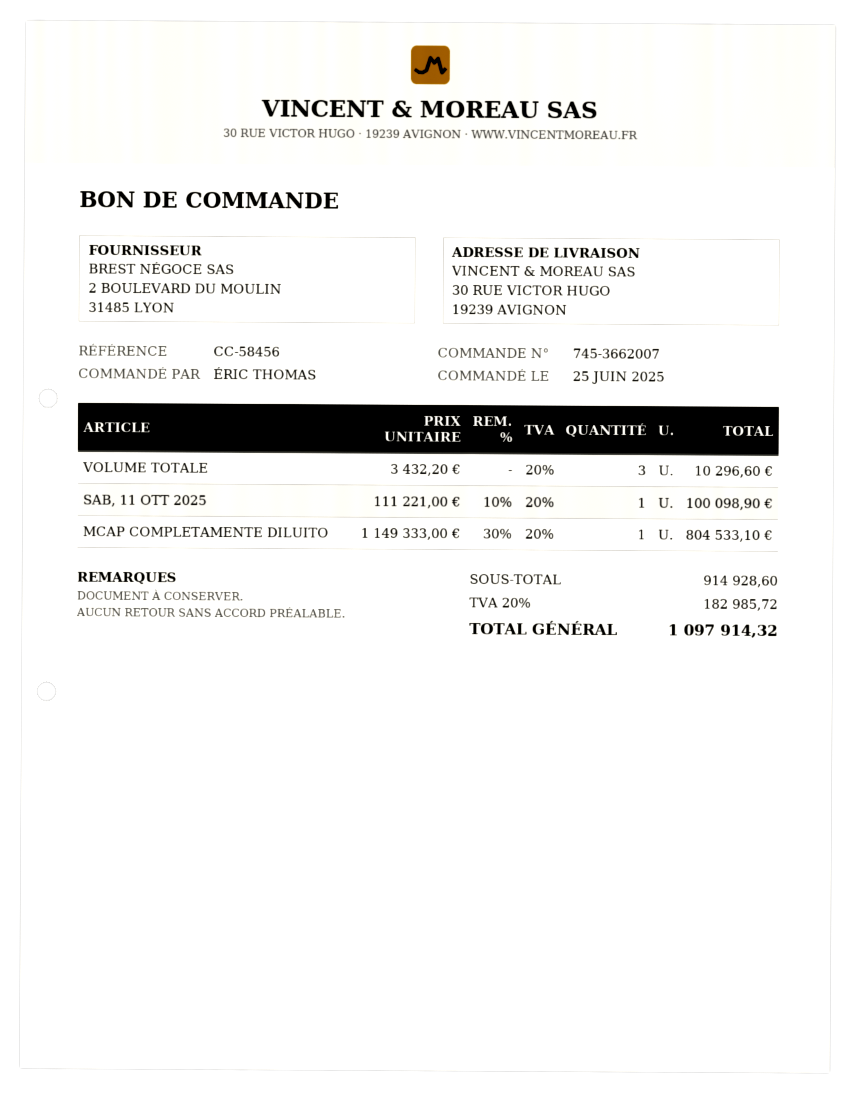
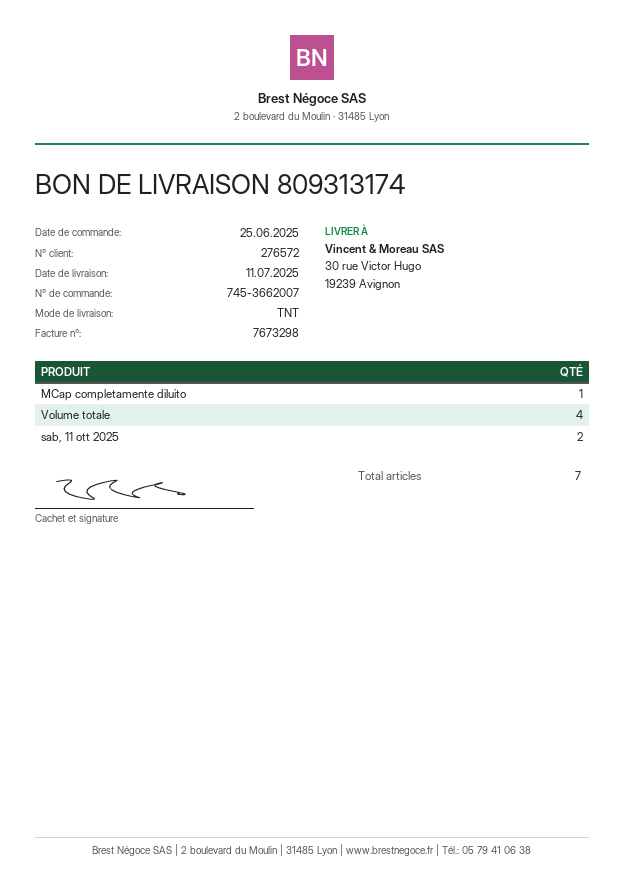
VOLUME TOTALE: 3 -> 4
SAB, 11 OTT 2025: 1 -> 2

